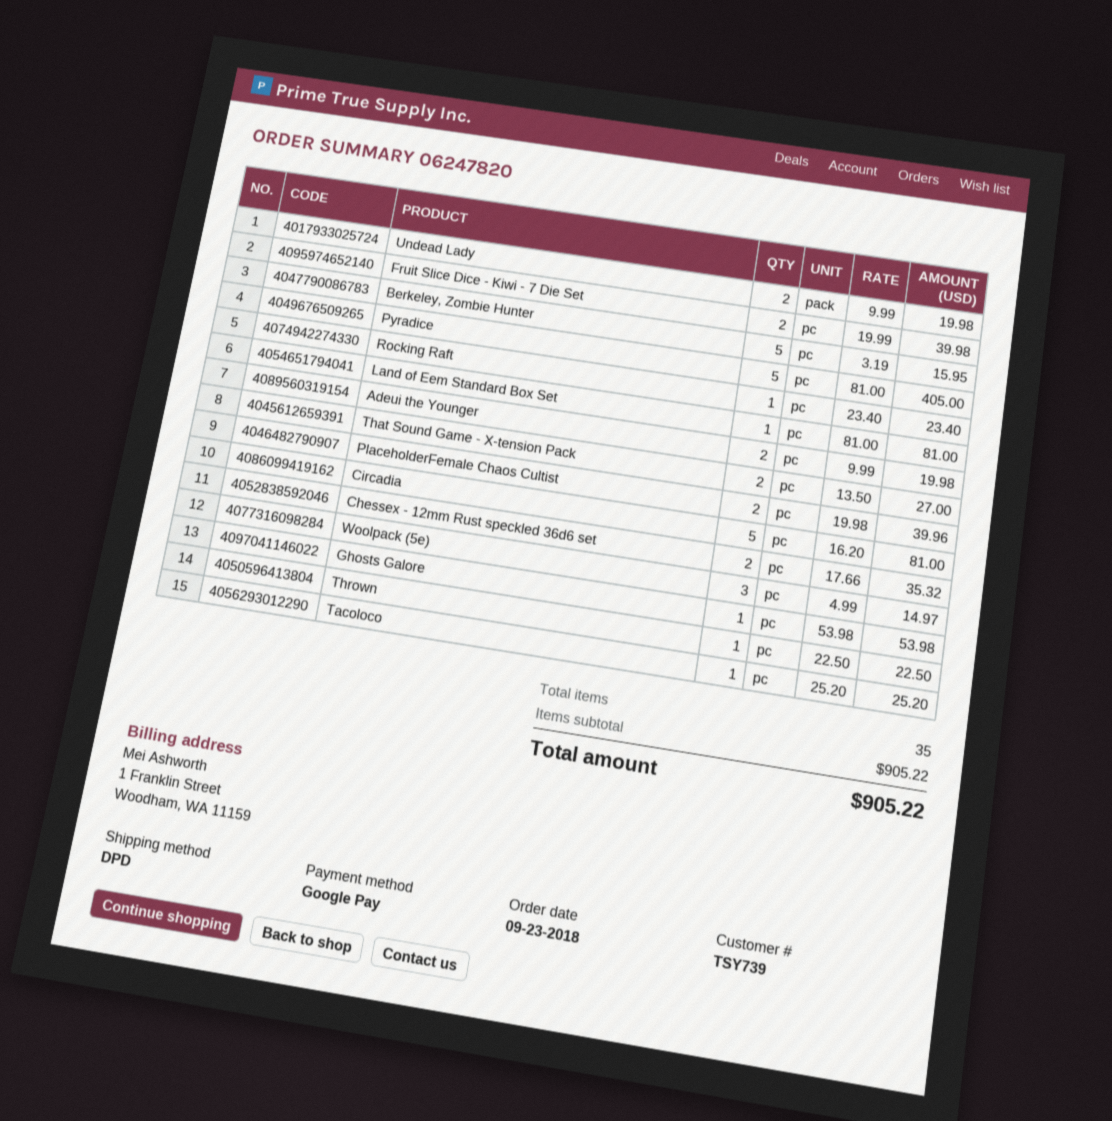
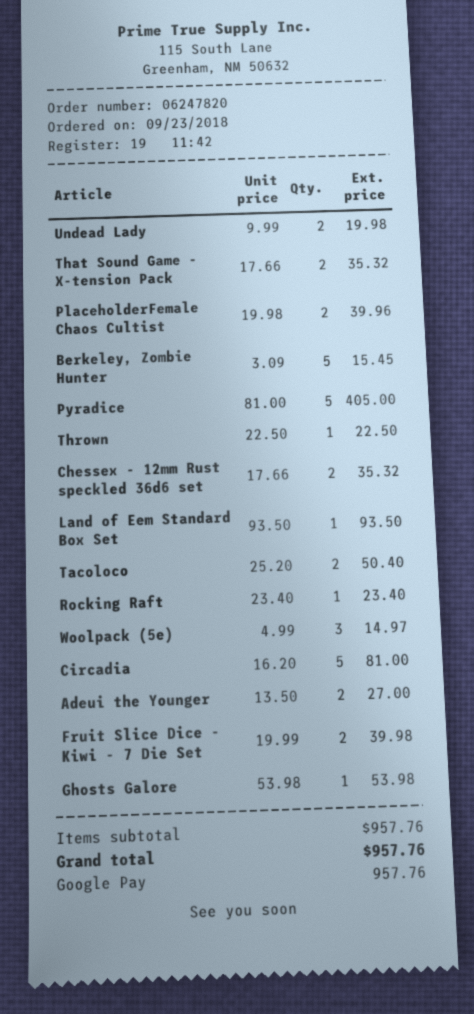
Berkeley, Zombie Hunter: 5 x 3.19 = 15.95 -> 5 x 3.09 = 15.45
Land of Eem Standard Box Set: 1 x 81.00 = 81.00 -> 1 x 93.50 = 93.50
Adeui the Younger: 2 x 9.99 = 19.98 -> 2 x 13.50 = 27.00
That Sound Game - X-tension Pack: 2 x 13.50 = 27.00 -> 2 x 17.66 = 35.32
Tacoloco: 1 x 25.20 = 25.20 -> 2 x 25.20 = 50.40
subtotal: 905.22 -> 957.76
total: 905.22 -> 957.76

